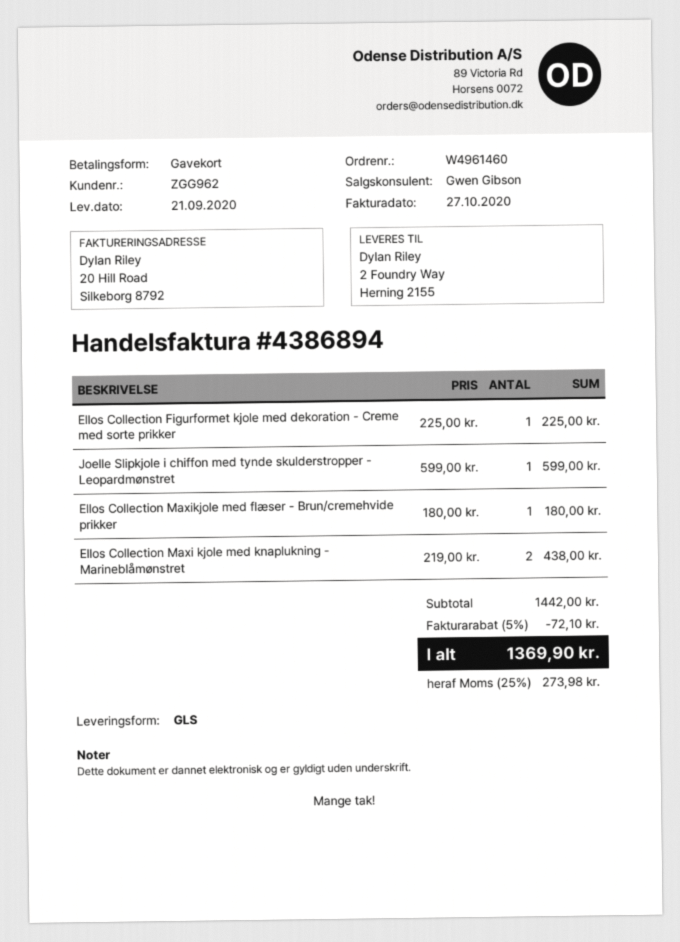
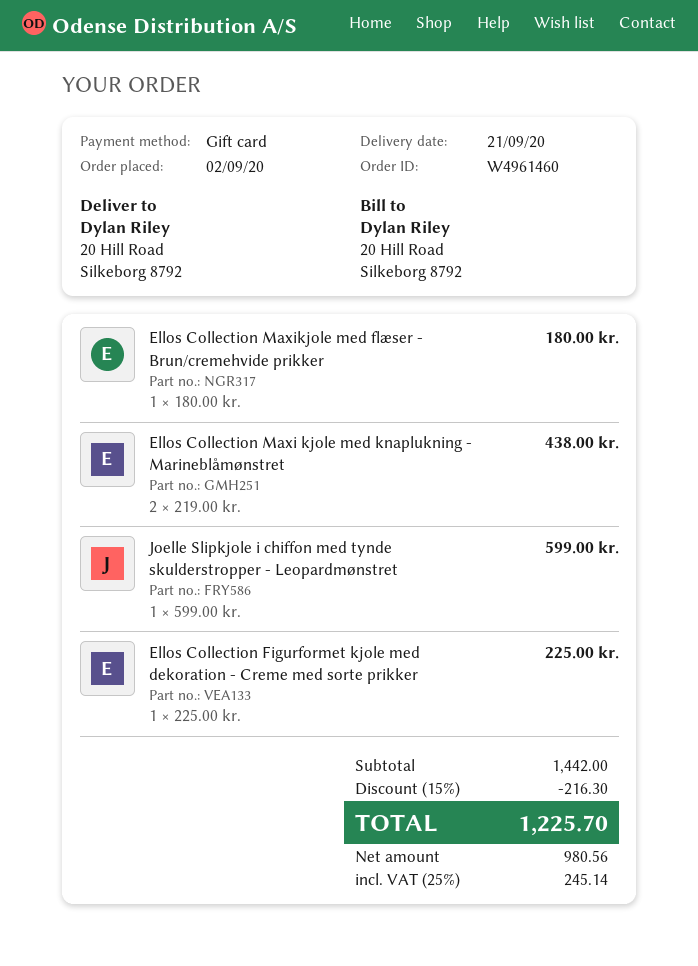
ship to: 2 Foundry Way, Herning 2155 -> 20 Hill Road, Silkeborg 8792
discount: 5% = 72.10 -> 15% = 216.30
tax: 25% = 273.98 -> 25% = 245.14
total: 1369.90 -> 1225.70

